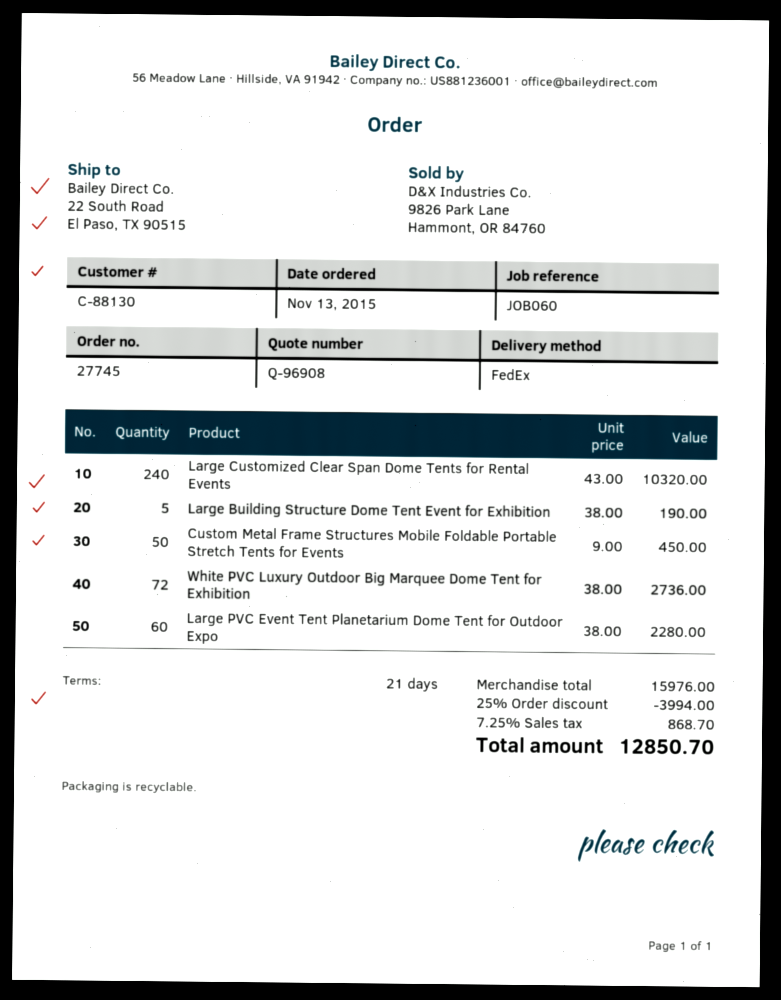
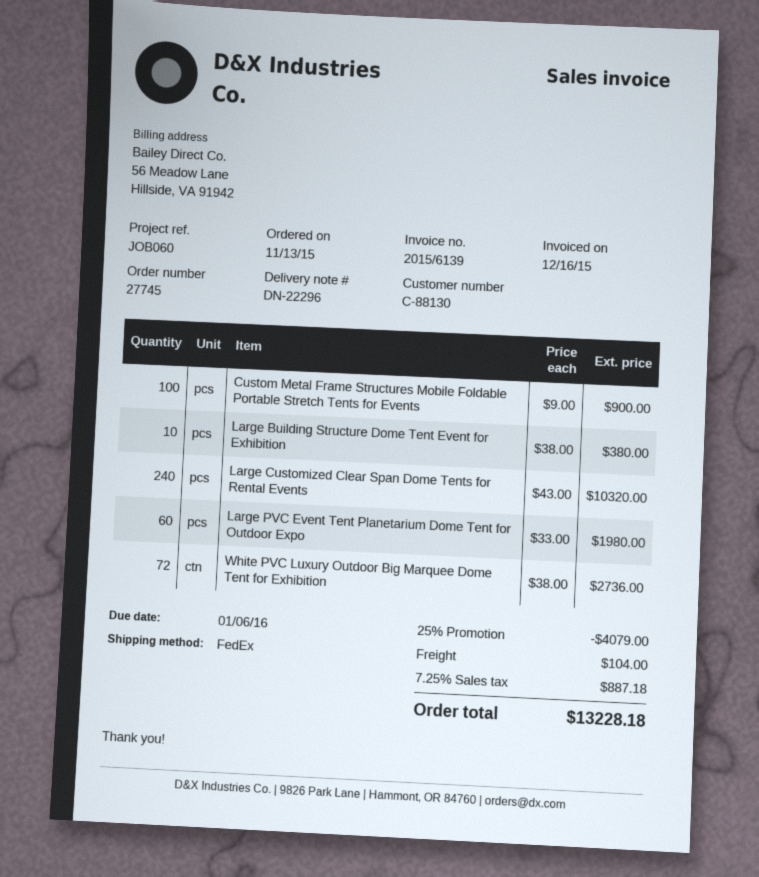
Large Building Structure Dome Tent Event for Exhibition: 5 x 38.00 = 190.00 -> 10 x 38.00 = 380.00
Custom Metal Frame Structures Mobile Foldable Portable Stretch Tents for Events: 50 x 9.00 = 450.00 -> 100 x 9.00 = 900.00
Large PVC Event Tent Planetarium Dome Tent for Outdoor Expo: 60 x 38.00 = 2280.00 -> 60 x 33.00 = 1980.00
discount: 25% = 3994.00 -> 25% = 4079.00
shipping: none -> 104.00
tax: 7.25% = 868.70 -> 7.25% = 887.18
total: 12850.70 -> 13228.18

